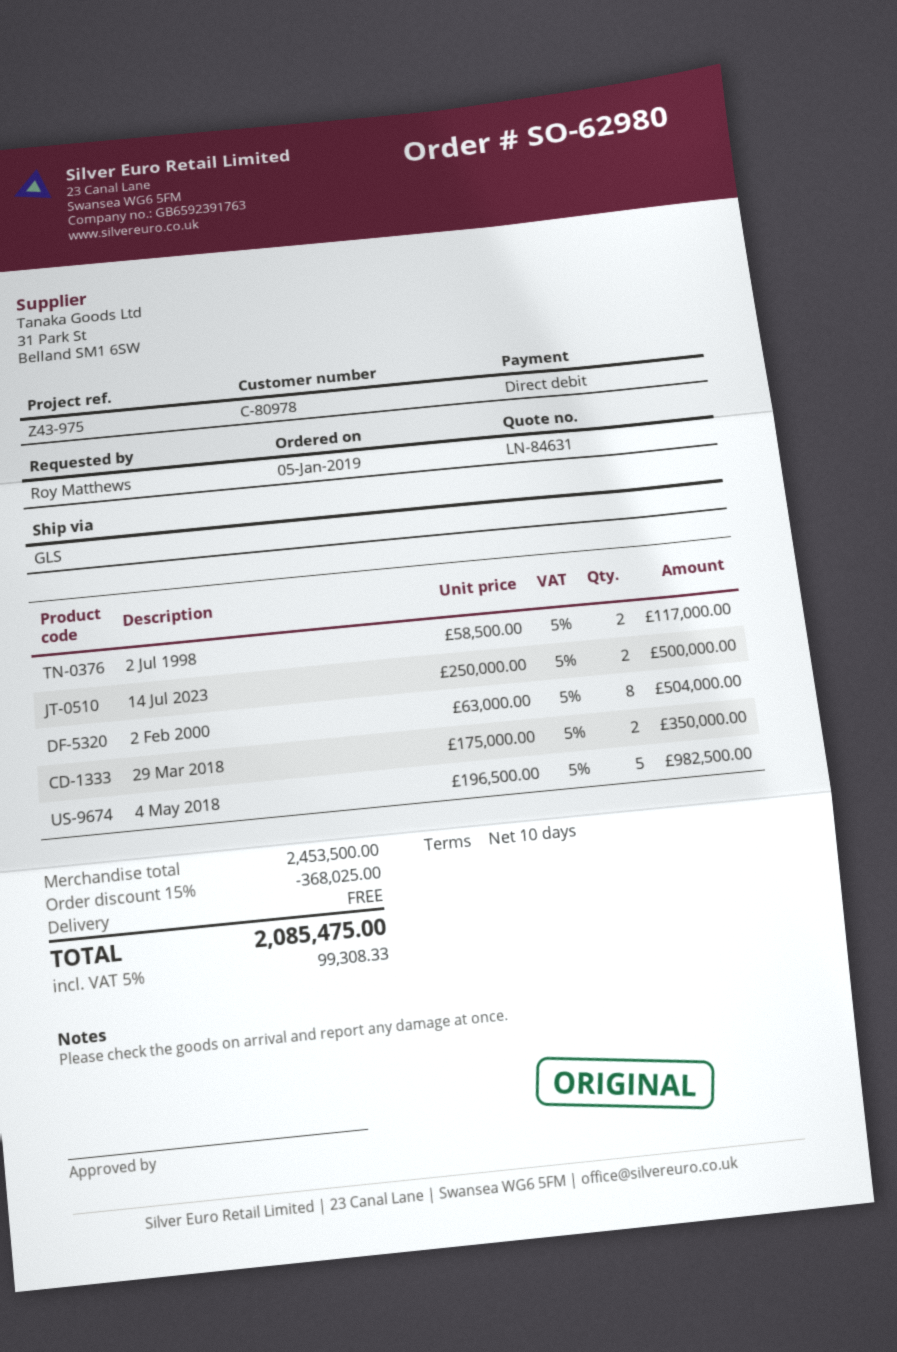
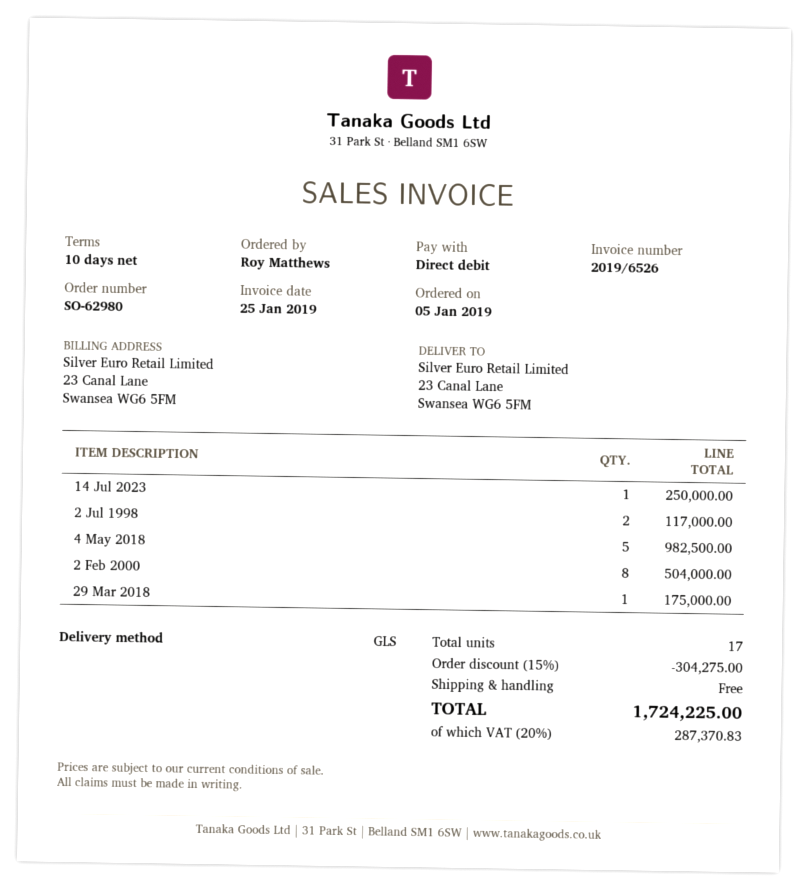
14 Jul 2023: 2 for 500000.00 -> 1 for 250000.00
29 Mar 2018: 2 for 350000.00 -> 1 for 175000.00
discount: 15% = 368025.00 -> 15% = 304275.00
tax: 5% = 99308.33 -> 20% = 287370.83
total: 2085475.00 -> 1724225.00

